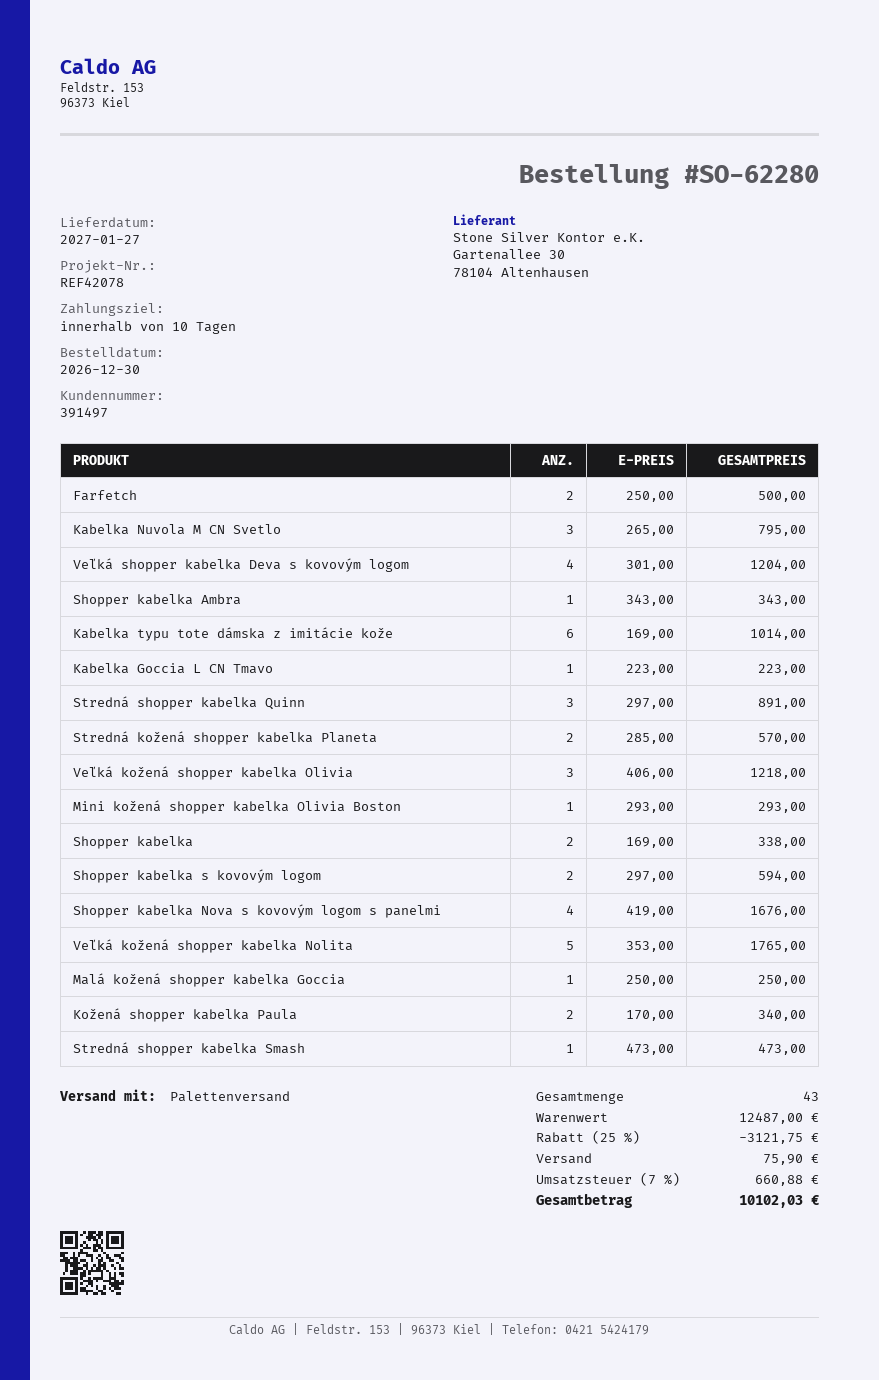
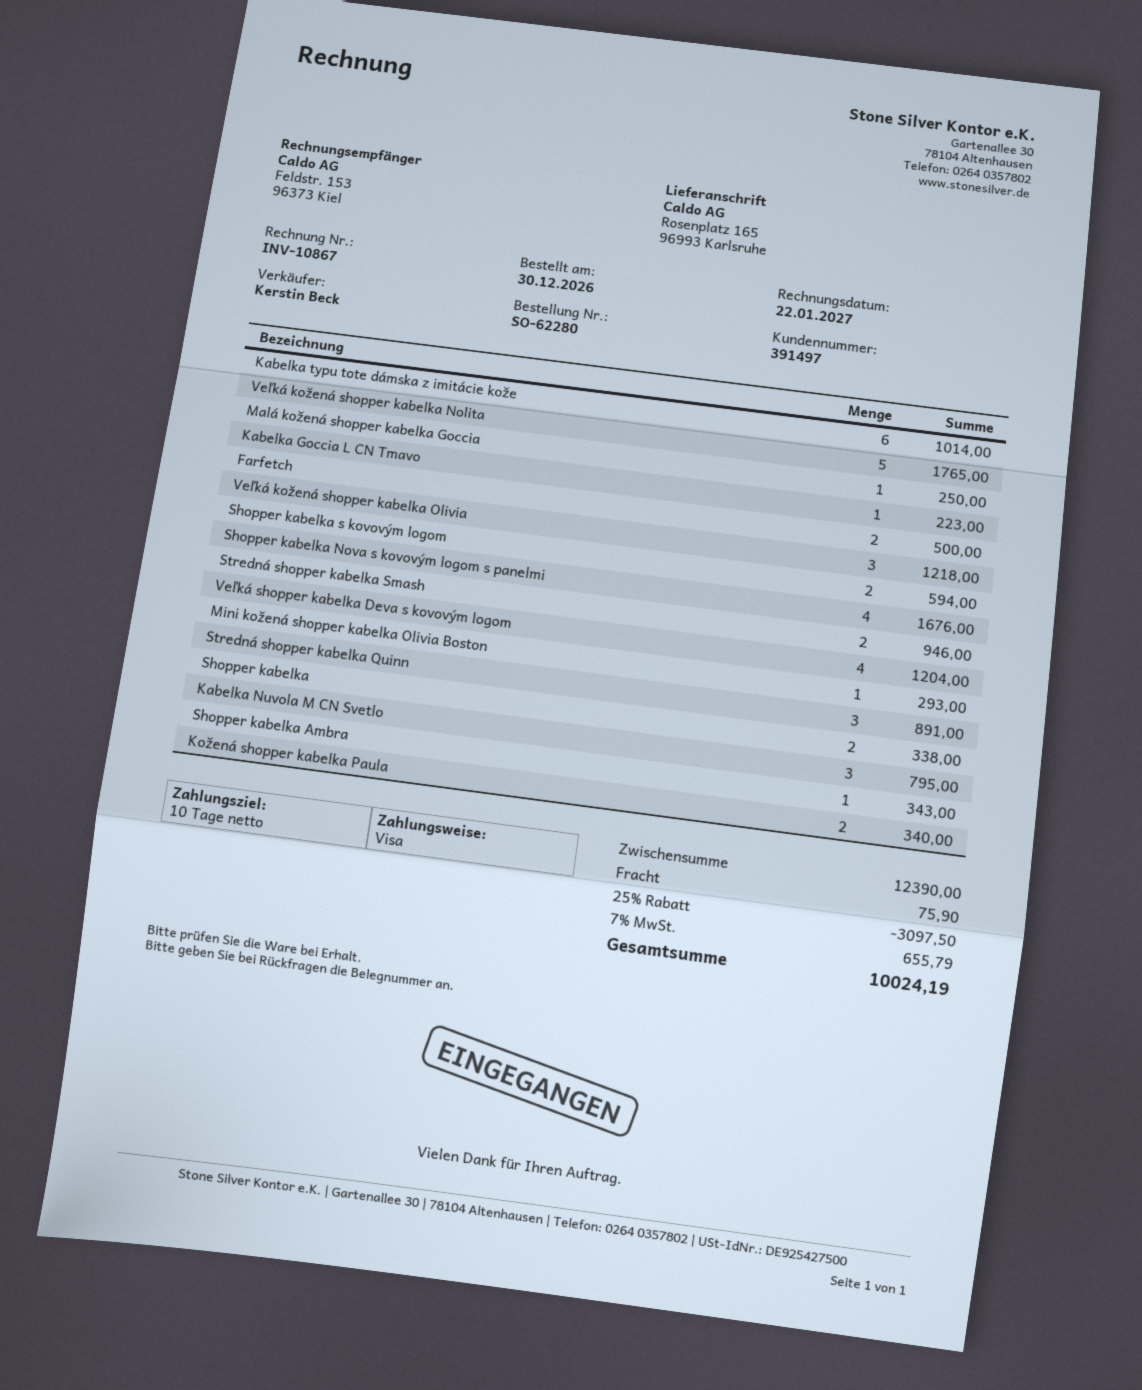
Stredná kožená shopper kabelka Planeta: 2 for 570.00 -> none
Stredná shopper kabelka Smash: 1 for 473.00 -> 2 for 946.00
subtotal: 12487.00 -> 12390.00
discount: 25% = 3121.75 -> 25% = 3097.50
tax: 7% = 660.88 -> 7% = 655.79
total: 10102.03 -> 10024.19

